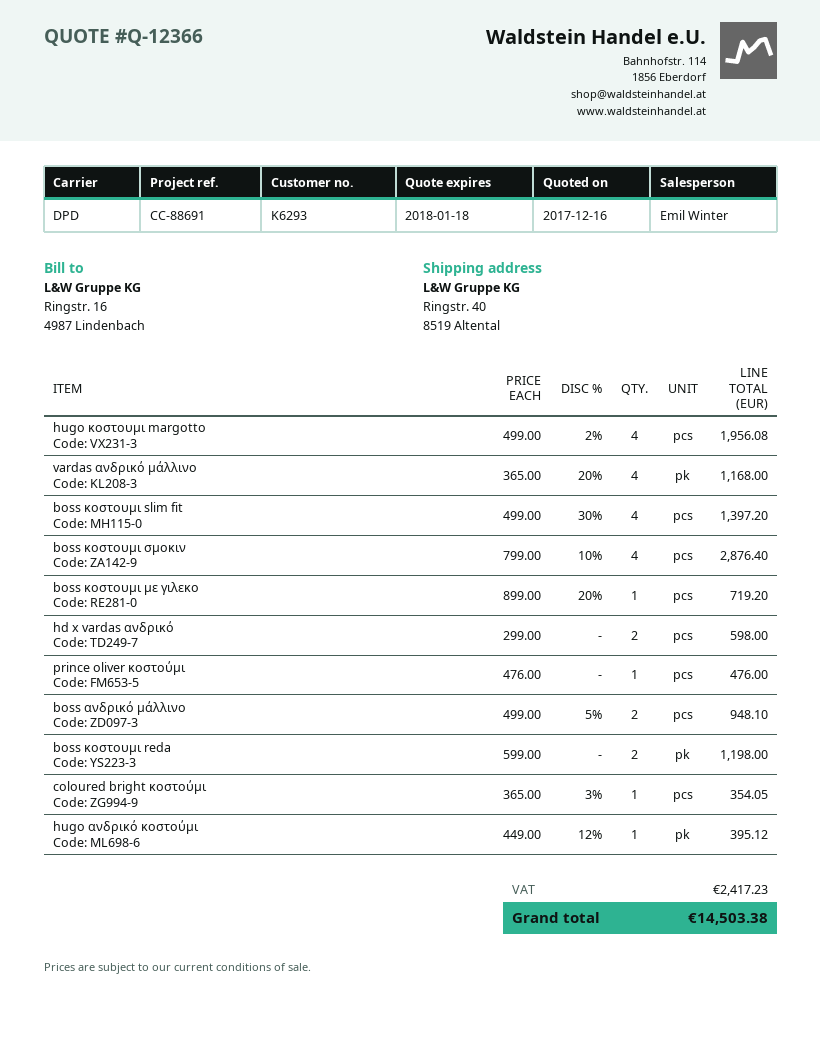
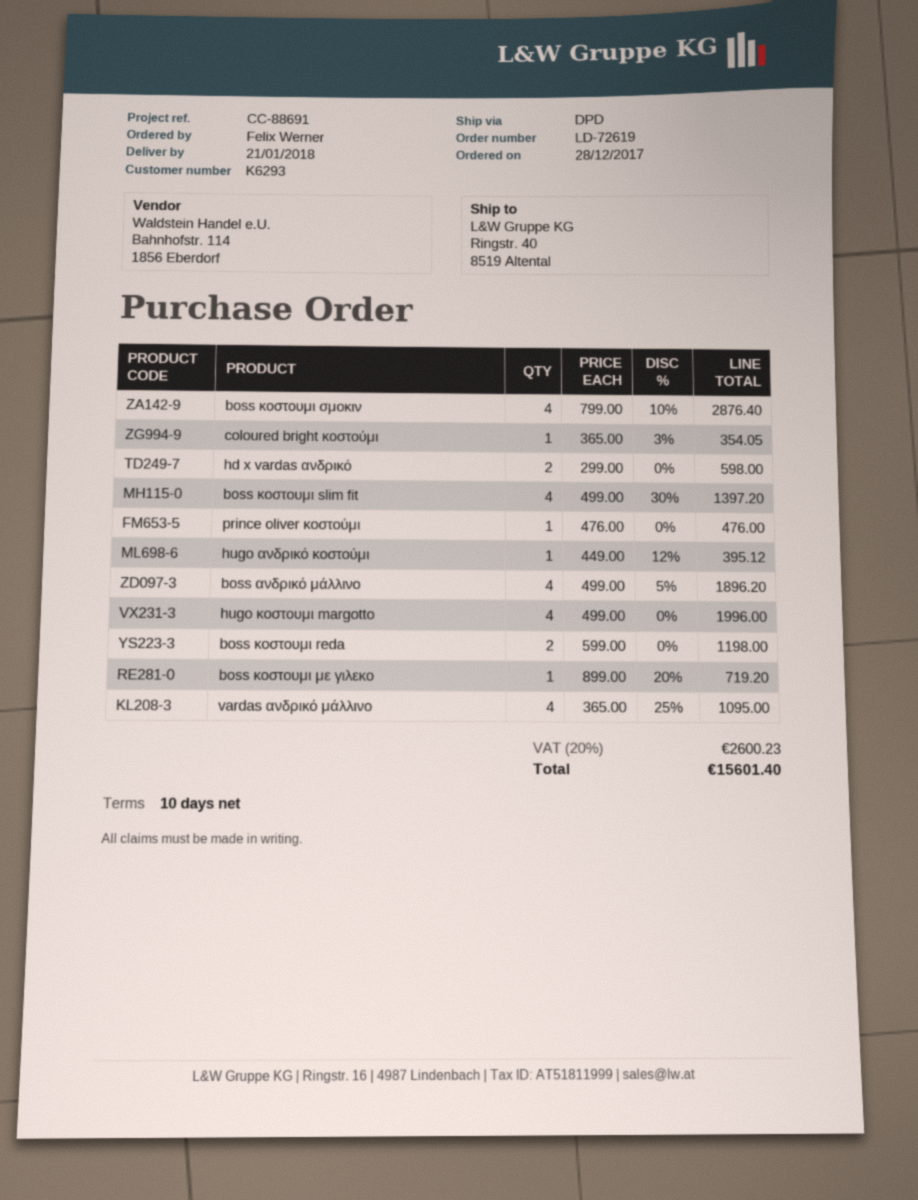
hugo κοστουμι margotto: 4 x 499.00 - 2% = 1956.08 -> 4 x 499.00 = 1996.00
vardas ανδρικό μάλλινο: 4 x 365.00 - 20% = 1168.00 -> 4 x 365.00 - 25% = 1095.00
boss ανδρικό μάλλινο: 2 x 499.00 - 5% = 948.10 -> 4 x 499.00 - 5% = 1896.20
tax: 2417.23 -> 2600.23
total: 14503.38 -> 15601.40

